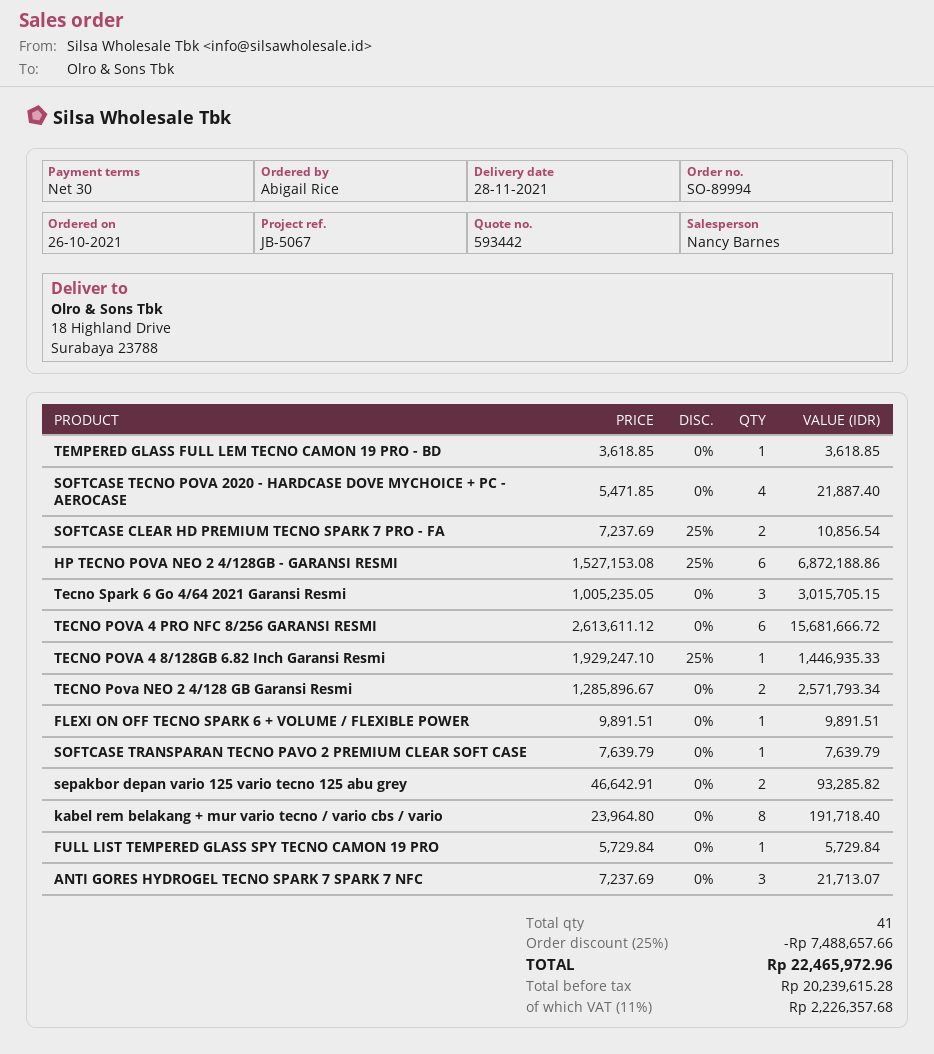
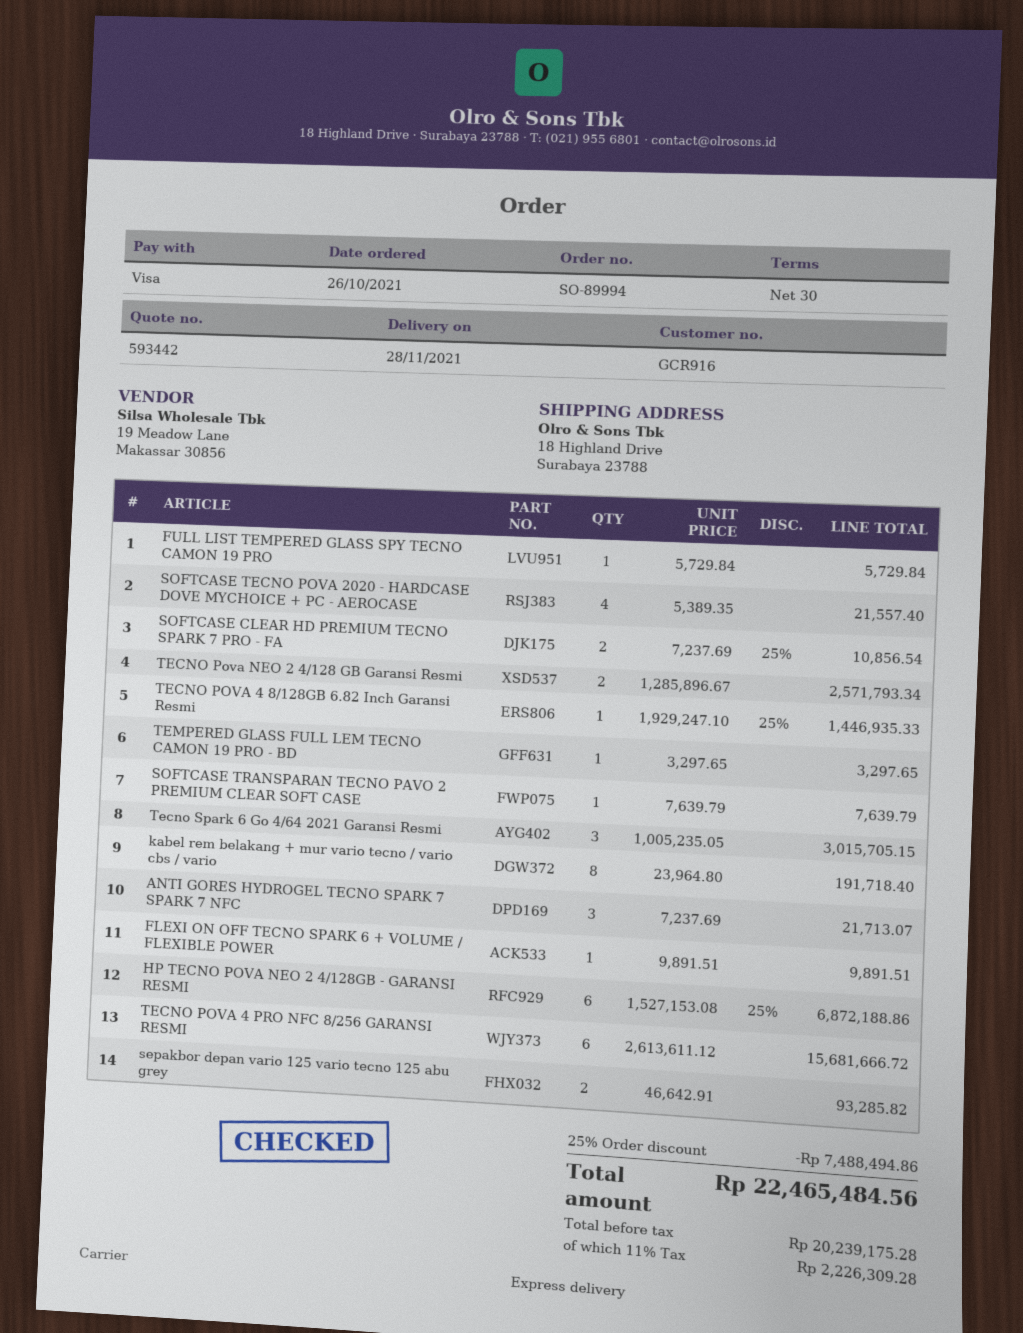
TEMPERED GLASS FULL LEM TECNO CAMON 19 PRO - BD: 1 x 3618.85 = 3618.85 -> 1 x 3297.65 = 3297.65
SOFTCASE TECNO POVA 2020 - HARDCASE DOVE MYCHOICE + PC - AEROCASE: 4 x 5471.85 = 21887.40 -> 4 x 5389.35 = 21557.40
discount: 25% = 7488657.66 -> 25% = 7488494.86
net: 20239615.28 -> 20239175.28
tax: 11% = 2226357.68 -> 11% = 2226309.28
total: 22465972.96 -> 22465484.56

